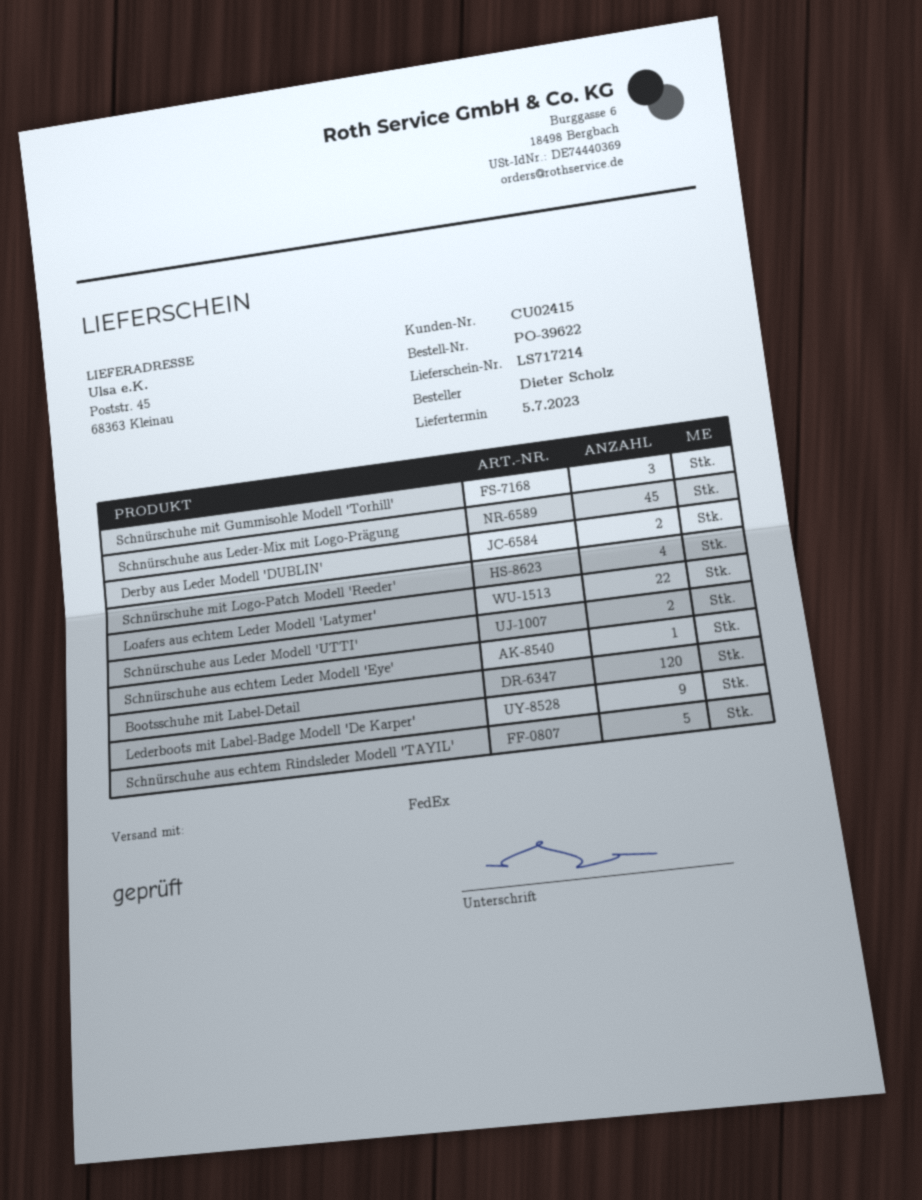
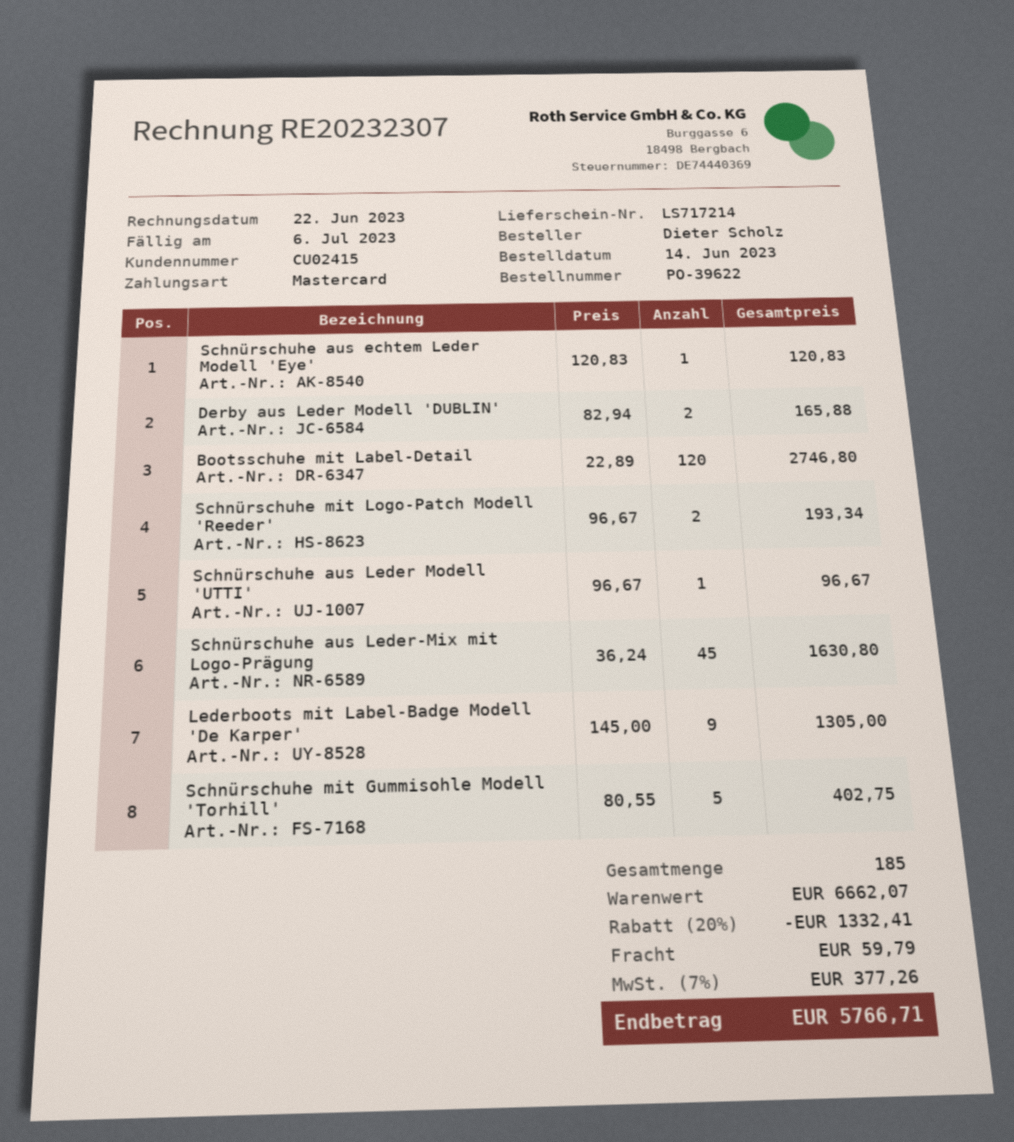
Schnürschuhe mit Gummisohle Modell 'Torhill': 3 -> 5
Schnürschuhe mit Logo-Patch Modell 'Reeder': 4 -> 2
Loafers aus echtem Leder Modell 'Latymer': 22 -> none
Schnürschuhe aus Leder Modell 'UTTI': 2 -> 1
Schnürschuhe aus echtem Rindsleder Modell 'TAYIL': 5 -> none

